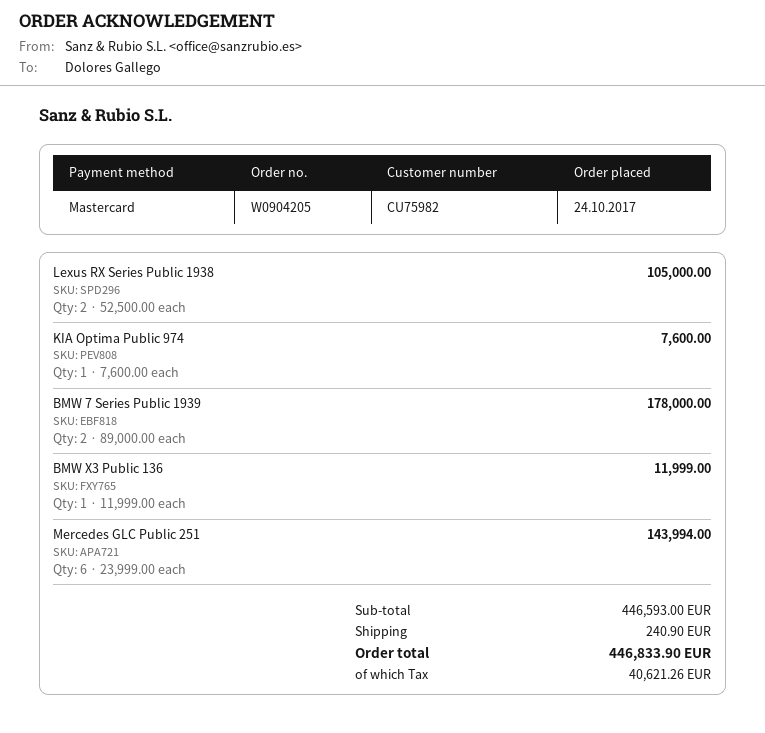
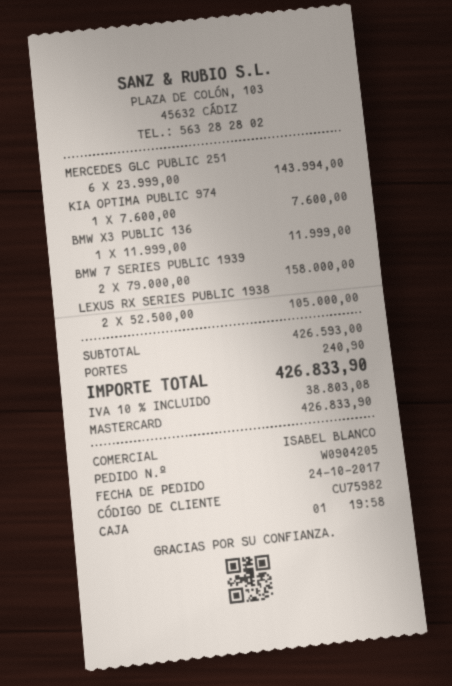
BMW 7 Series Public 1939: 2 x 89000.00 = 178000.00 -> 2 x 79000.00 = 158000.00
subtotal: 446593.00 -> 426593.00
tax: 40621.26 -> 38803.08
total: 446833.90 -> 426833.90

